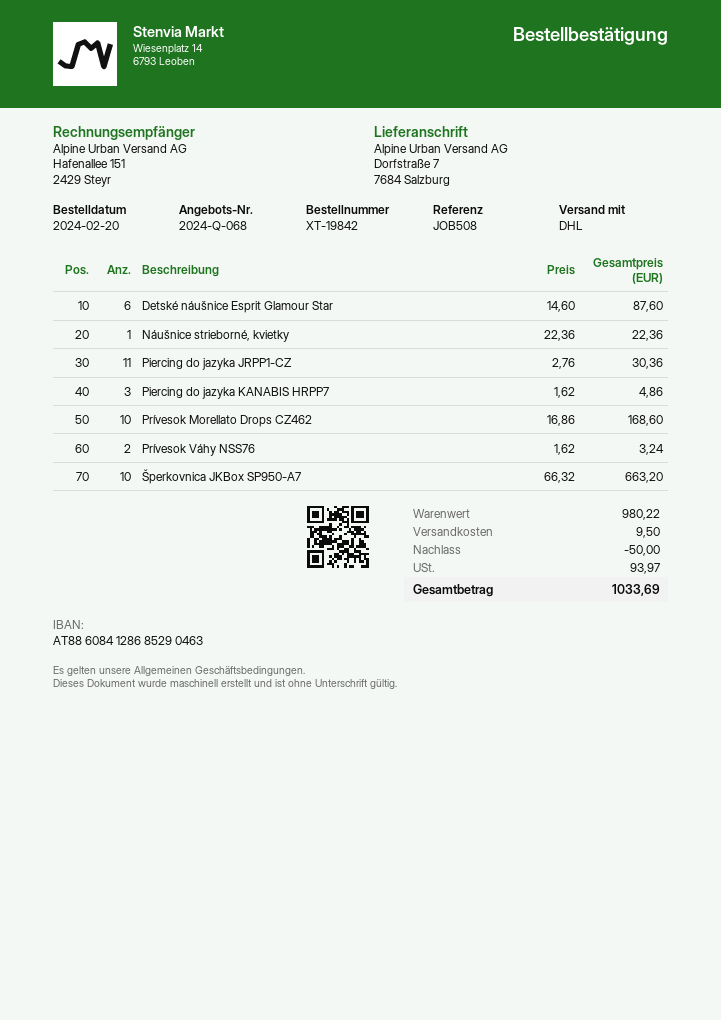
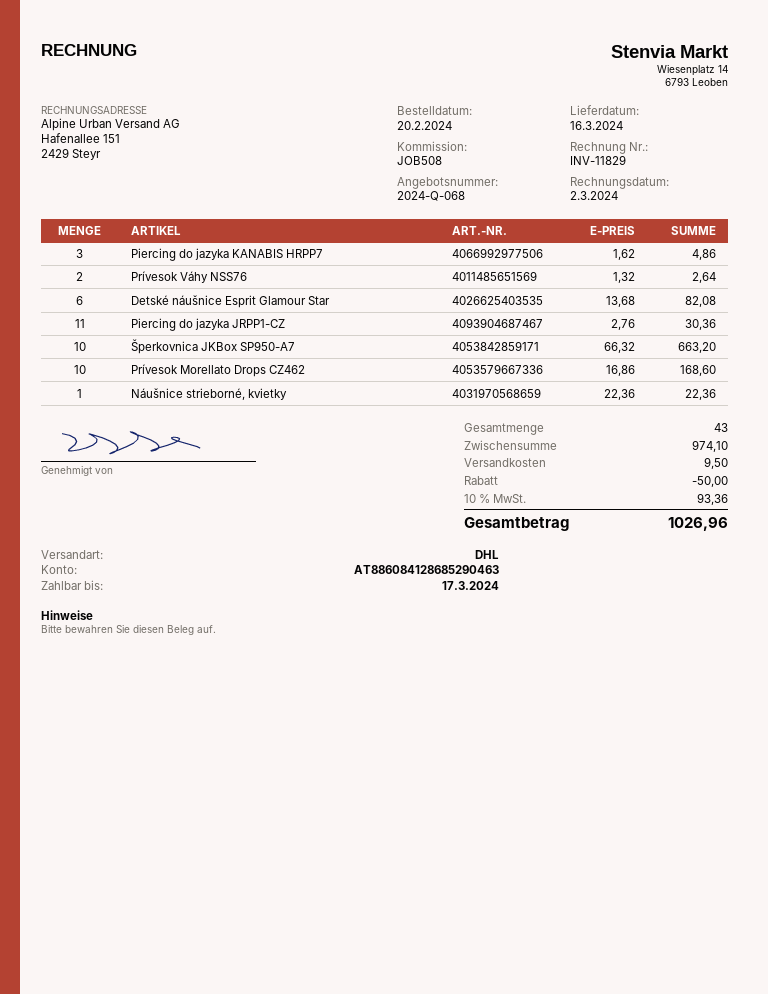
Detské náušnice Esprit Glamour Star: 6 x 14.60 = 87.60 -> 6 x 13.68 = 82.08
Prívesok Váhy NSS76: 2 x 1.62 = 3.24 -> 2 x 1.32 = 2.64
subtotal: 980.22 -> 974.10
tax: 93.97 -> 93.36
total: 1033.69 -> 1026.96

